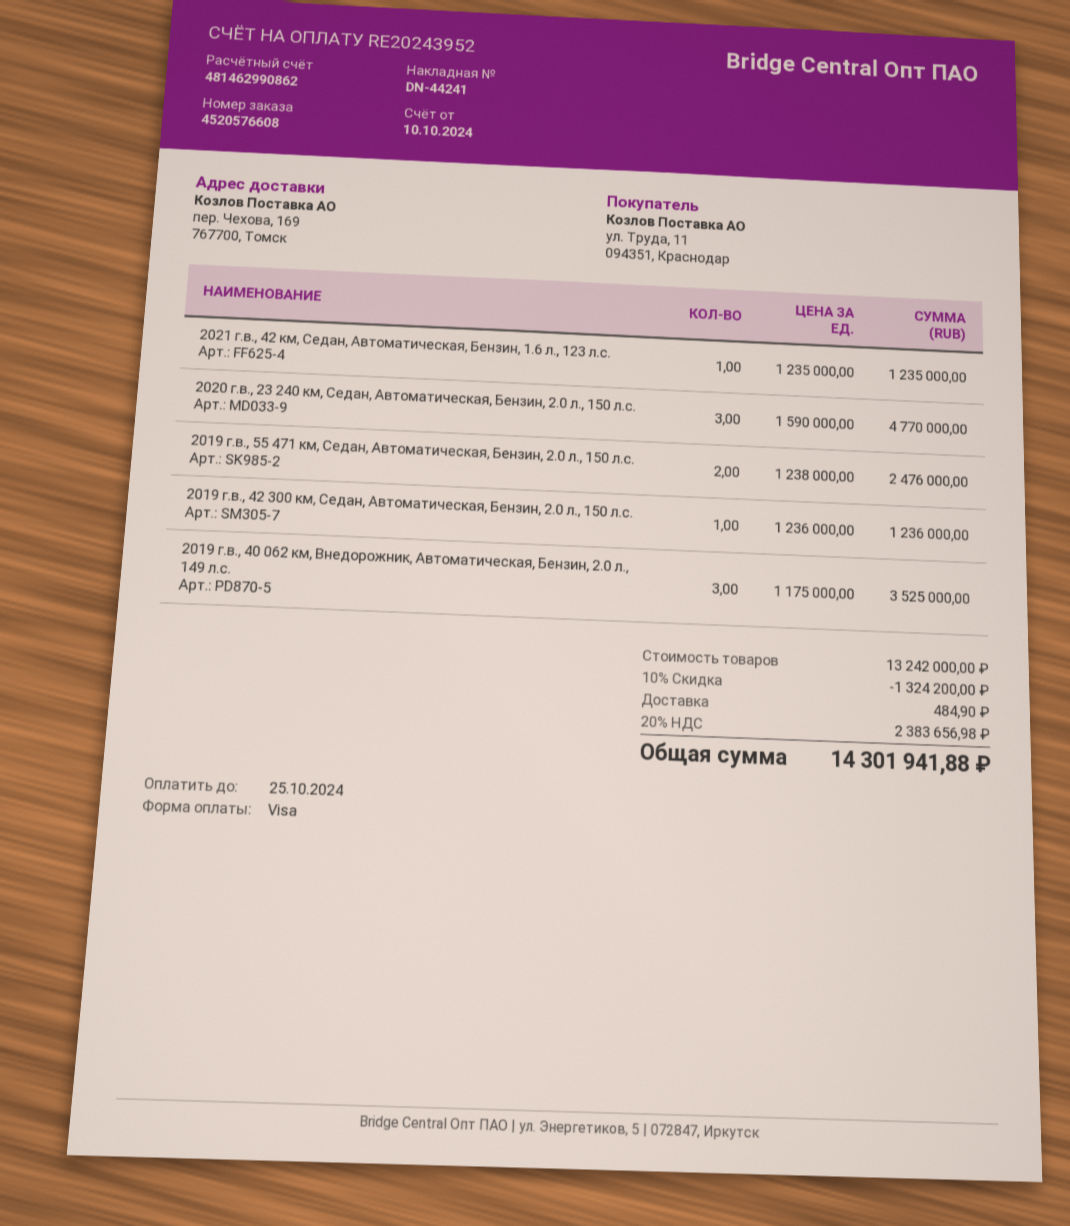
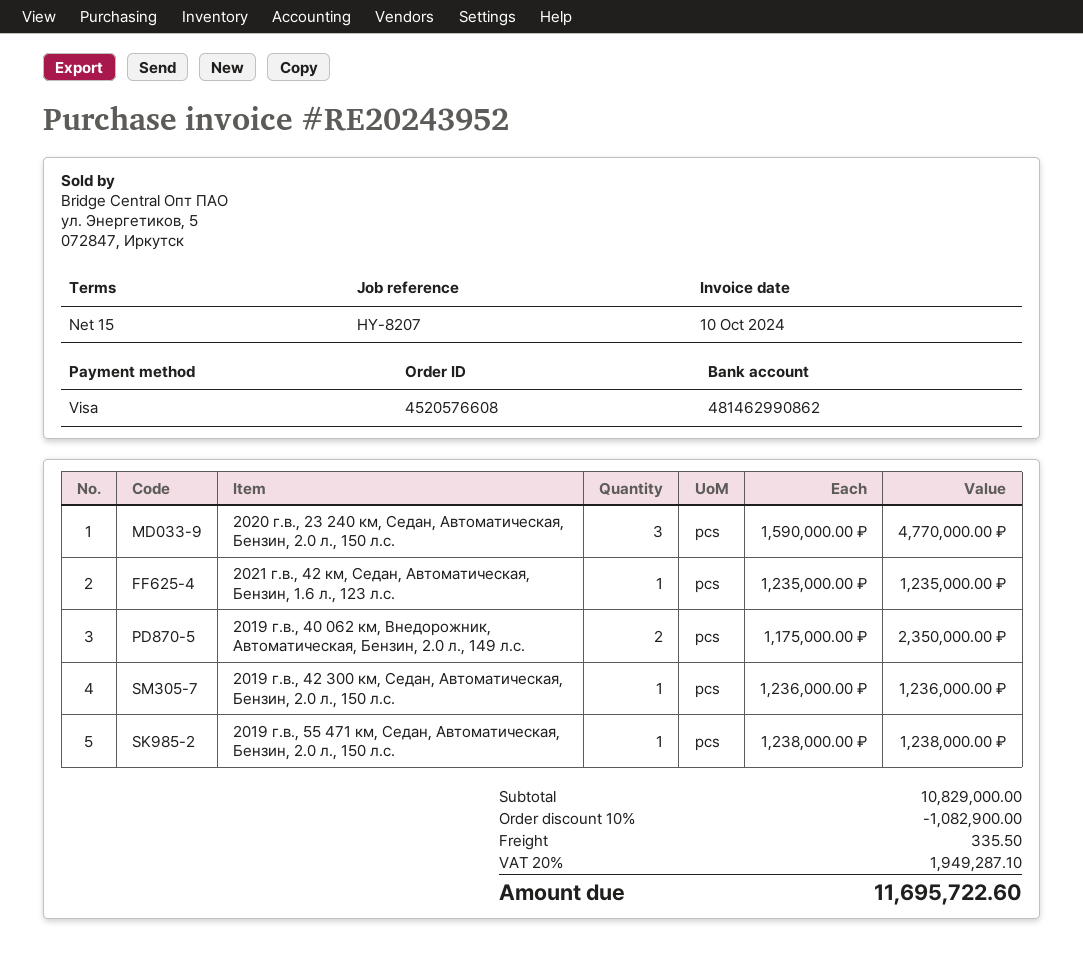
2019 г.в., 55 471 км, Седан, Автоматическая, Бензин, 2.0 л., 150 л.с.: 2 x 1238000.00 = 2476000.00 -> 1 x 1238000.00 = 1238000.00
2019 г.в., 40 062 км, Внедорожник, Автоматическая, Бензин, 2.0 л., 149 л.с.: 3 x 1175000.00 = 3525000.00 -> 2 x 1175000.00 = 2350000.00
subtotal: 13242000.00 -> 10829000.00
discount: 10% = 1324200.00 -> 10% = 1082900.00
shipping: 484.90 -> 335.50
tax: 20% = 2383656.98 -> 20% = 1949287.10
total: 14301941.88 -> 11695722.60

